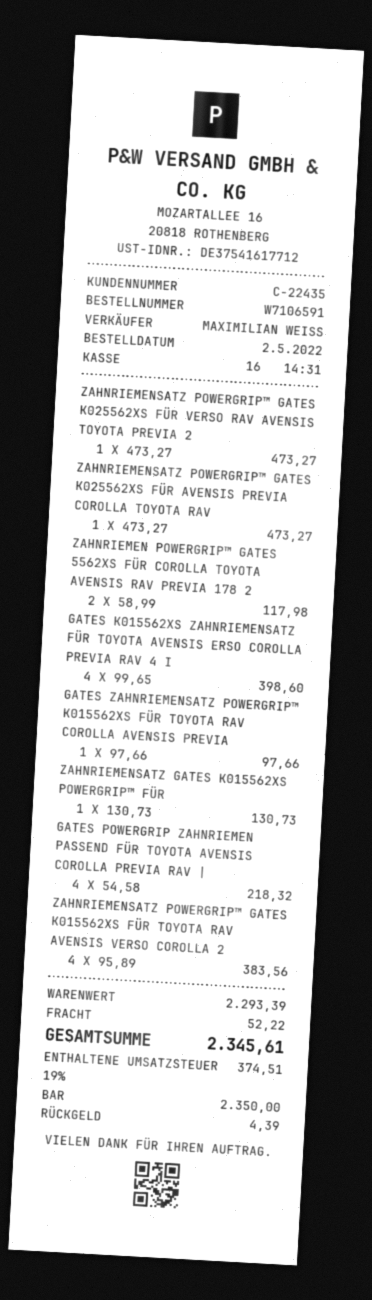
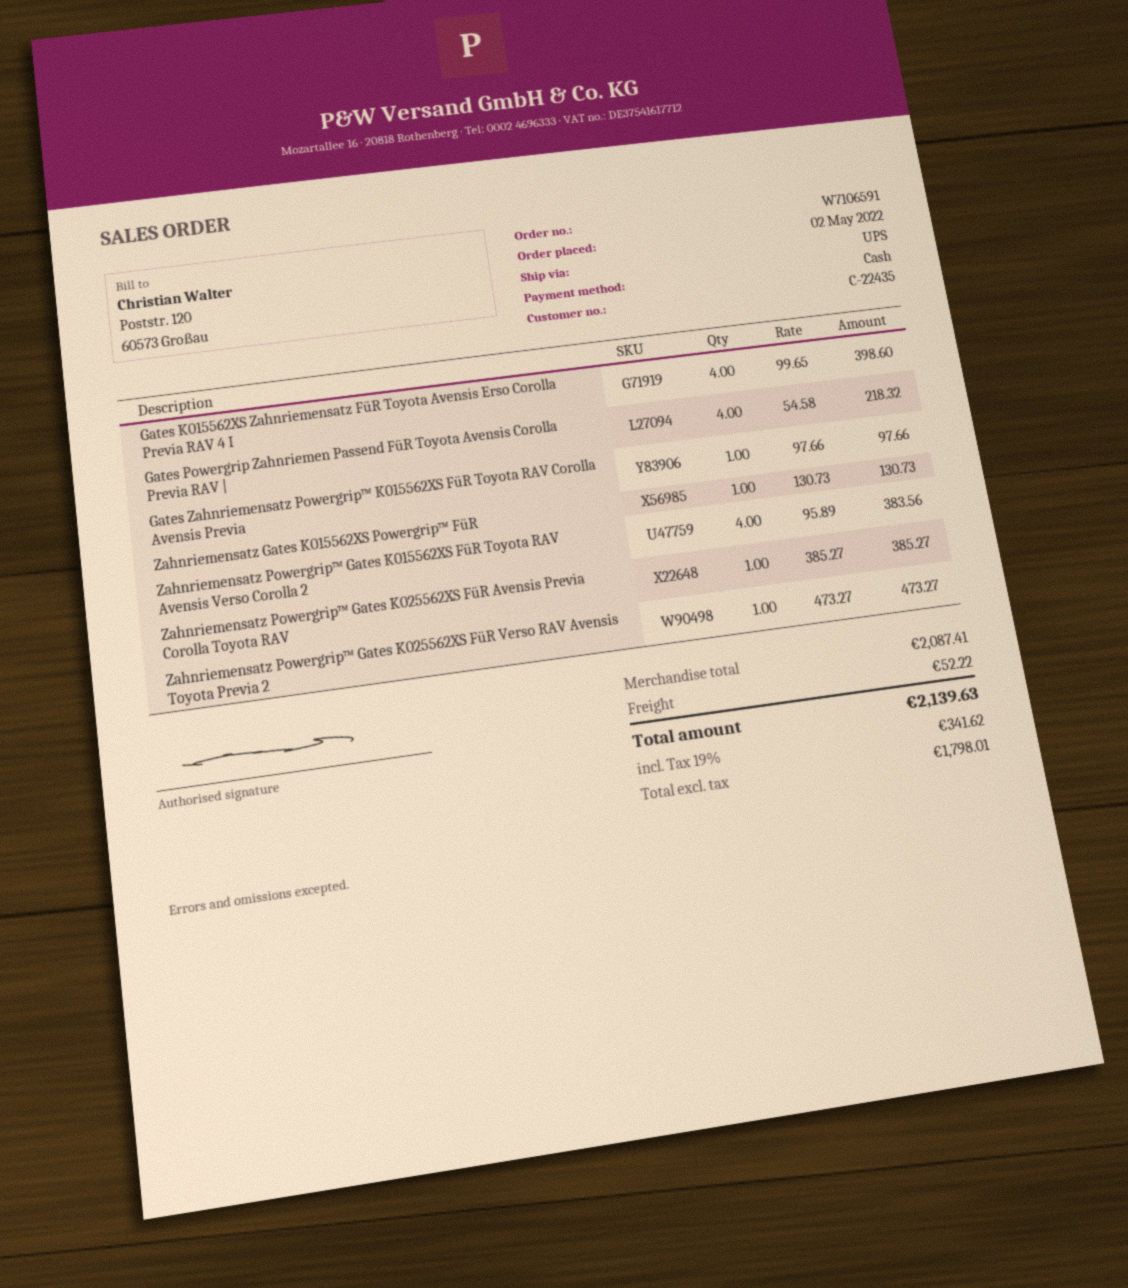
ZAHNRIEMENSATZ POWERGRIP™ GATES K025562XS FÜR AVENSIS PREVIA COROLLA TOYOTA RAV: 1 x 473.27 = 473.27 -> 1 x 385.27 = 385.27
ZAHNRIEMEN POWERGRIP™ GATES 5562XS FÜR COROLLA TOYOTA AVENSIS RAV PREVIA 178 2: 2 x 58.99 = 117.98 -> none
subtotal: 2293.39 -> 2087.41
tax: 19% = 374.51 -> 19% = 341.62
total: 2345.61 -> 2139.63

